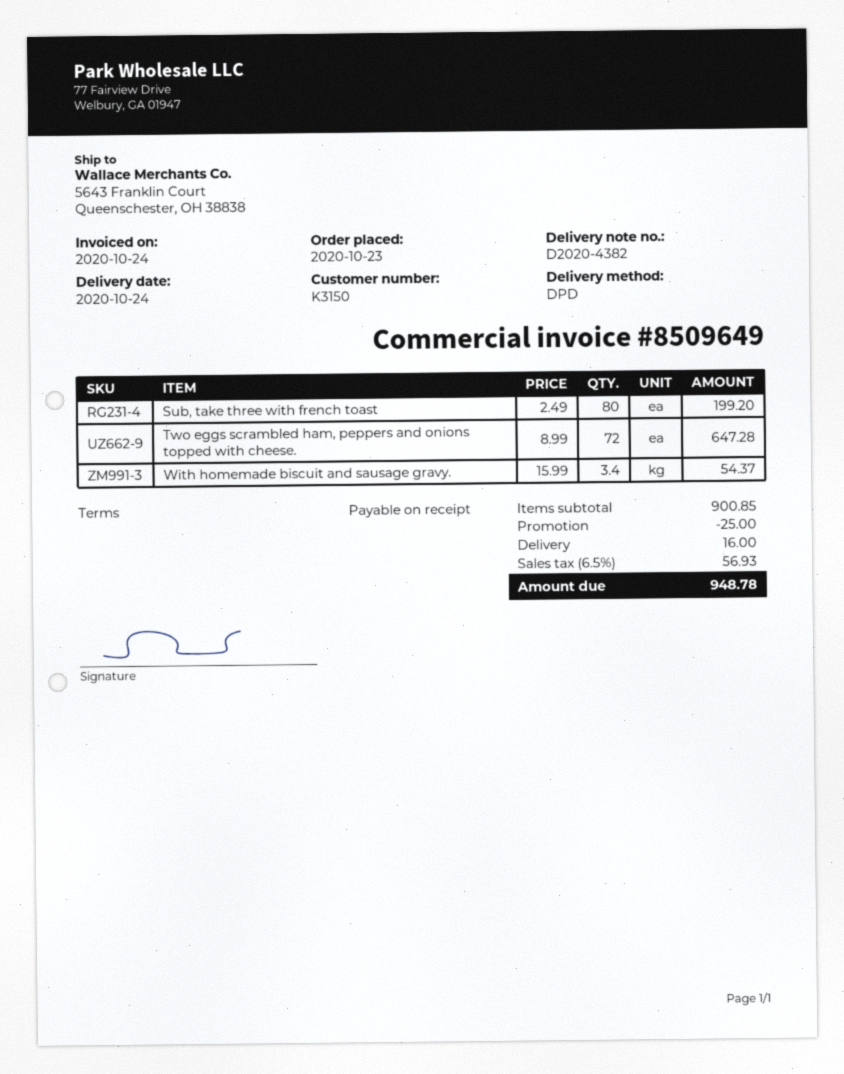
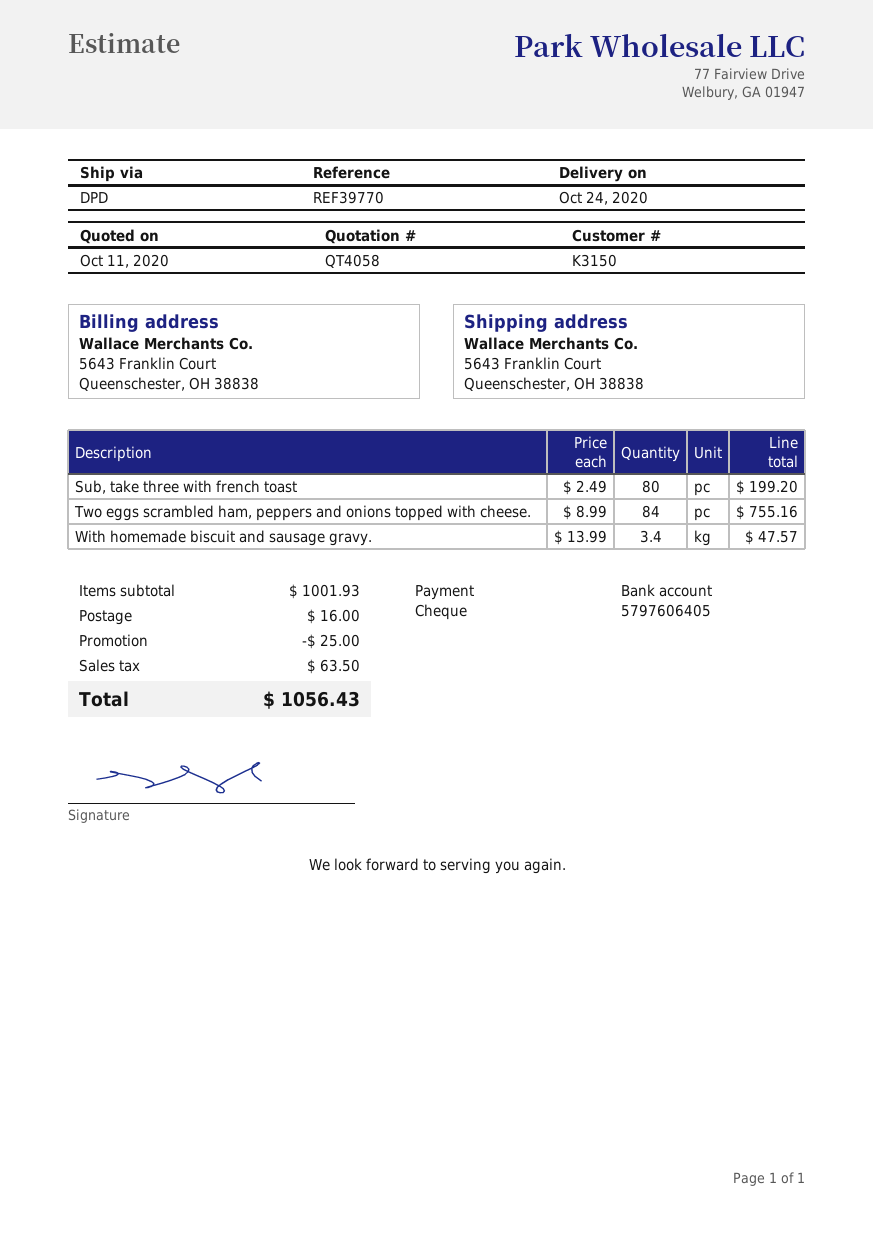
Two eggs scrambled ham, peppers and onions topped with cheese.: 72 x 8.99 = 647.28 -> 84 x 8.99 = 755.16
With homemade biscuit and sausage gravy.: 3.4 x 15.99 = 54.37 -> 3.4 x 13.99 = 47.57
subtotal: 900.85 -> 1001.93
tax: 56.93 -> 63.50
total: 948.78 -> 1056.43

